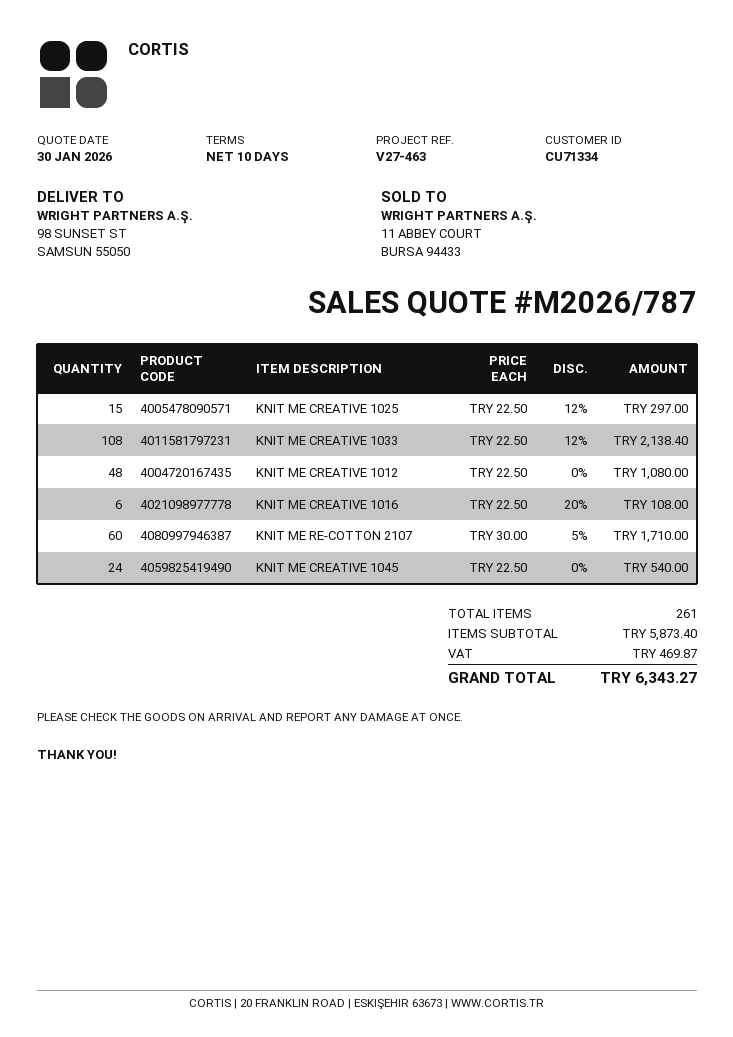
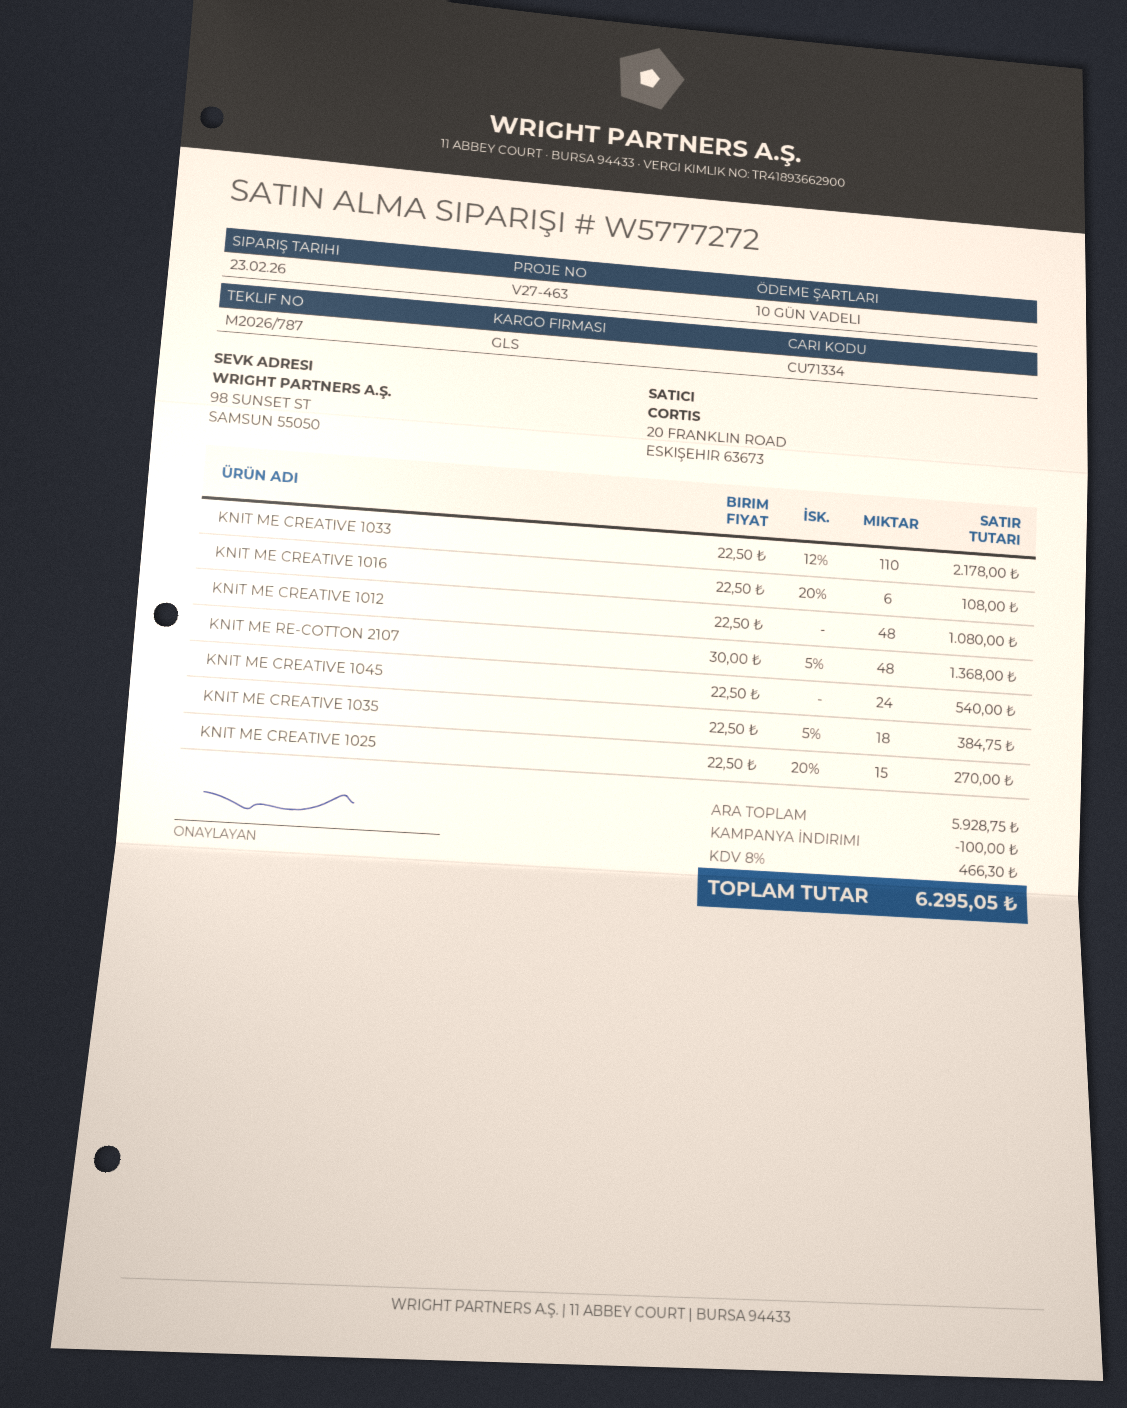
KNIT ME CREATIVE 1025: 15 x 22.50 - 12% = 297.00 -> 15 x 22.50 - 20% = 270.00
KNIT ME CREATIVE 1033: 108 x 22.50 - 12% = 2138.40 -> 110 x 22.50 - 12% = 2178.00
KNIT ME RE-COTTON 2107: 60 x 30.00 - 5% = 1710.00 -> 48 x 30.00 - 5% = 1368.00
KNIT ME CREATIVE 1035: none -> 18 x 22.50 - 5% = 384.75
subtotal: 5873.40 -> 5928.75
discount: none -> 100.00
tax: 469.87 -> 466.30
total: 6343.27 -> 6295.05

